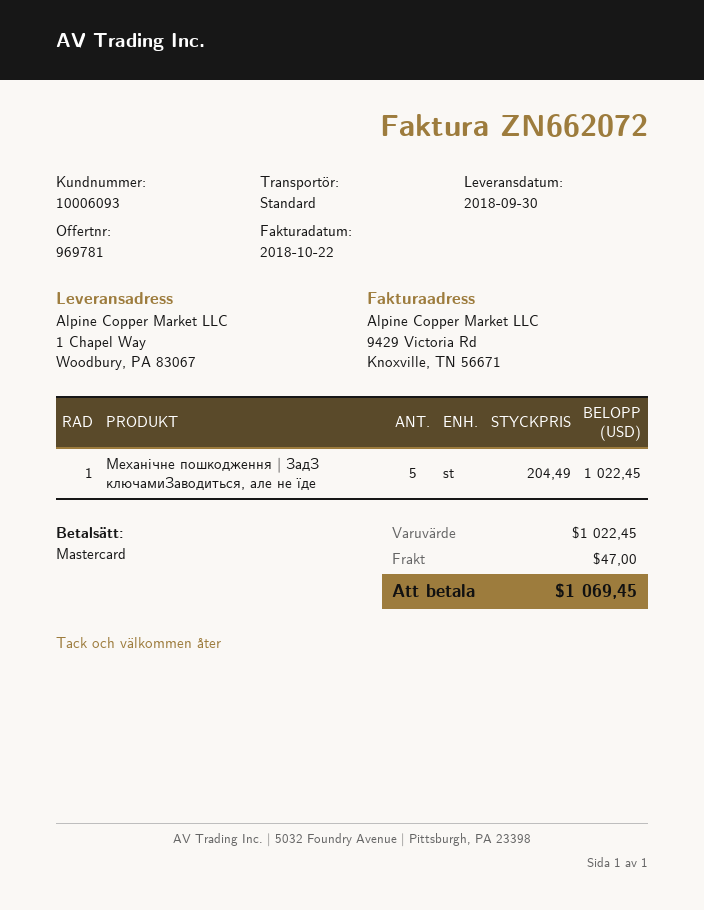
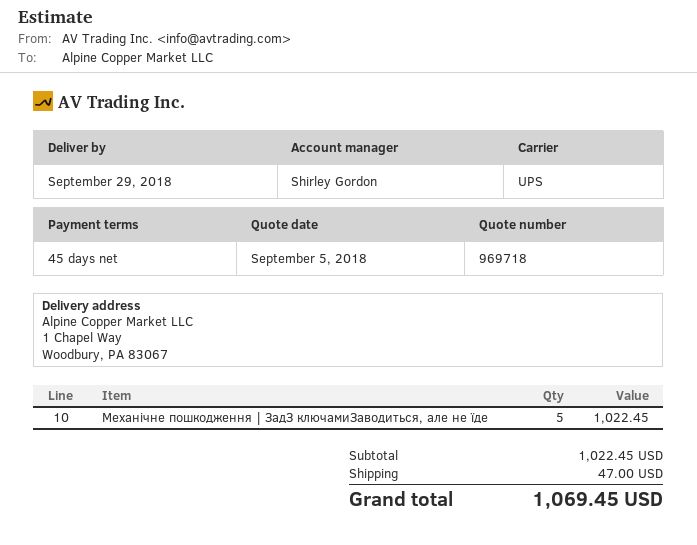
quote number: 969781 -> 969718
delivery date: 2018-09-30 -> 2018-09-29
shipping method: standard -> UPS

